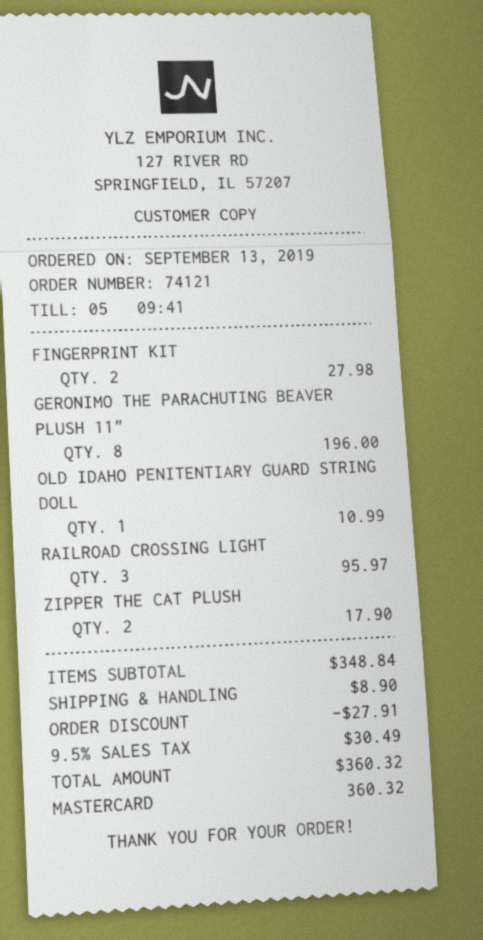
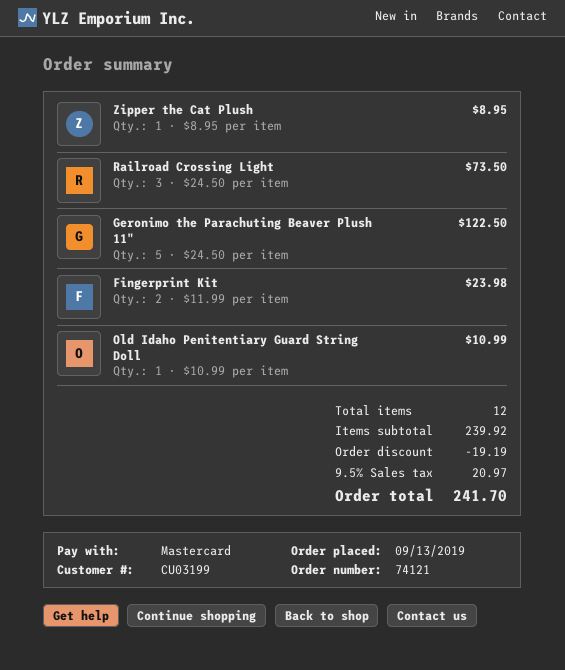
FINGERPRINT KIT: 2 for 27.98 -> 2 for 23.98
GERONIMO THE PARACHUTING BEAVER PLUSH 11": 8 for 196.00 -> 5 for 122.50
RAILROAD CROSSING LIGHT: 3 for 95.97 -> 3 for 73.50
ZIPPER THE CAT PLUSH: 2 for 17.90 -> 1 for 8.95
subtotal: 348.84 -> 239.92
discount: 27.91 -> 19.19
shipping: 8.90 -> none
tax: 9.5% = 30.49 -> 9.5% = 20.97
total: 360.32 -> 241.70

